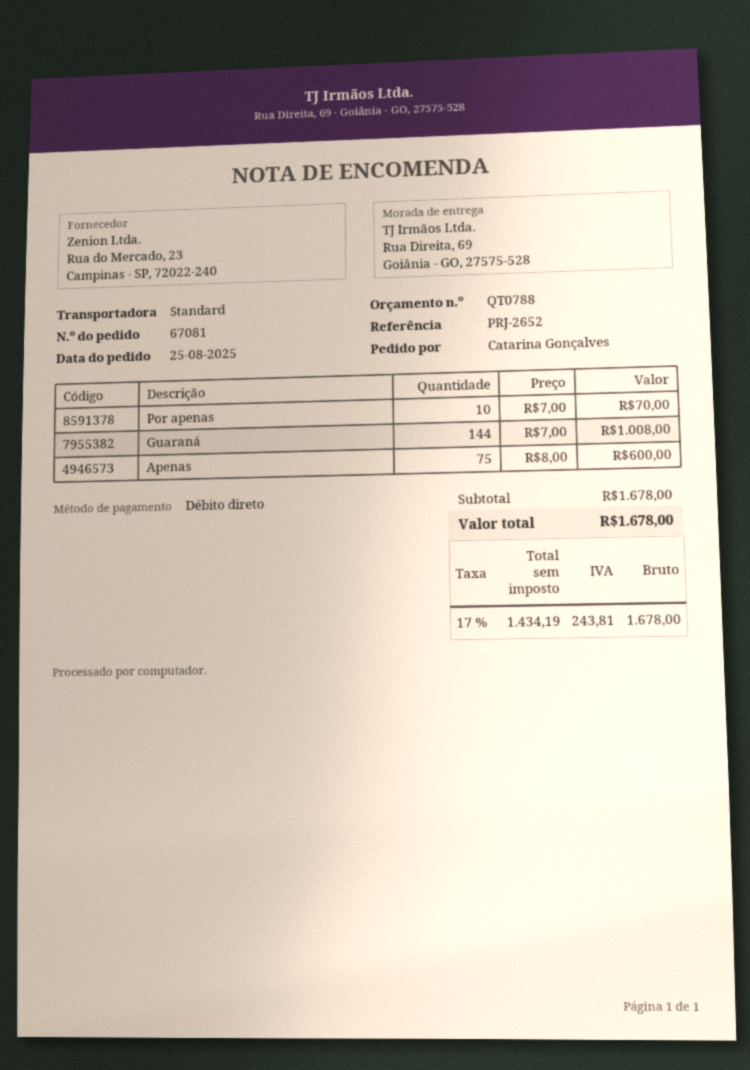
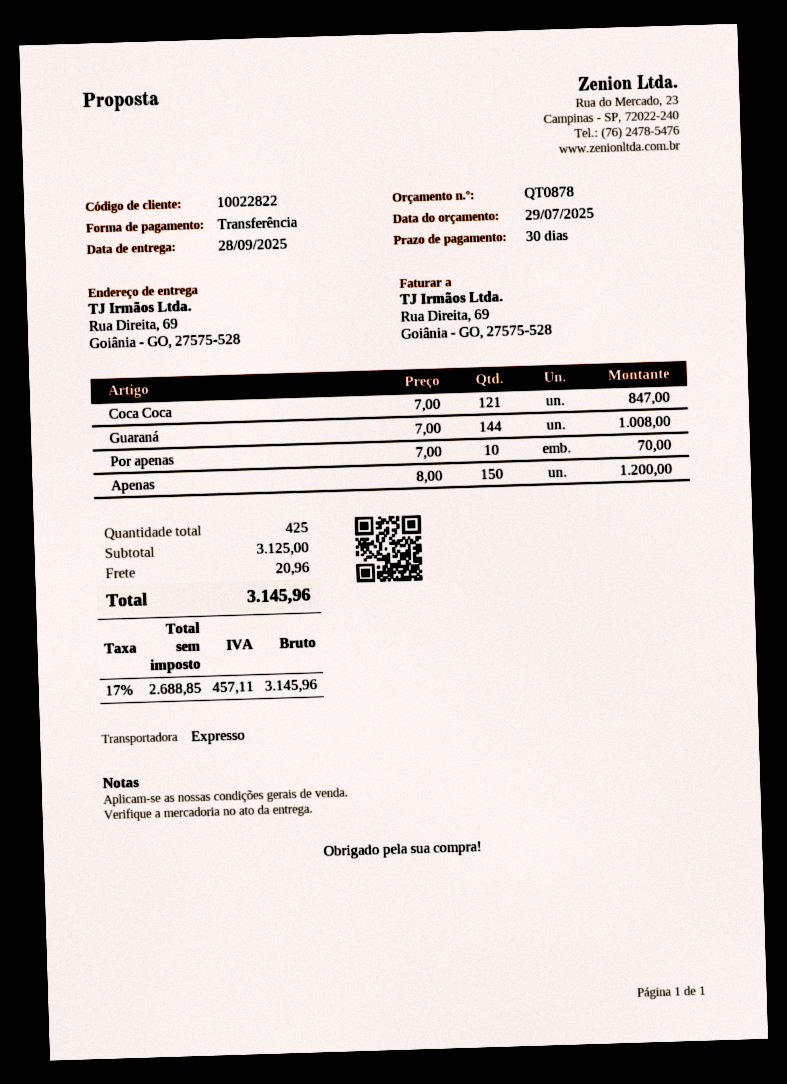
quote number: QT0788 -> QT0878
payment method: direct debit -> bank transfer
shipping method: standard -> express
Apenas: 75 x 8.00 = 600.00 -> 150 x 8.00 = 1200.00
Coca Coca: none -> 121 x 7.00 = 847.00
subtotal: 1678.00 -> 3125.00
shipping: none -> 20.96
net: 1434.19 -> 2688.85
tax: 17% = 243.81 -> 17% = 457.11
total: 1678.00 -> 3145.96

